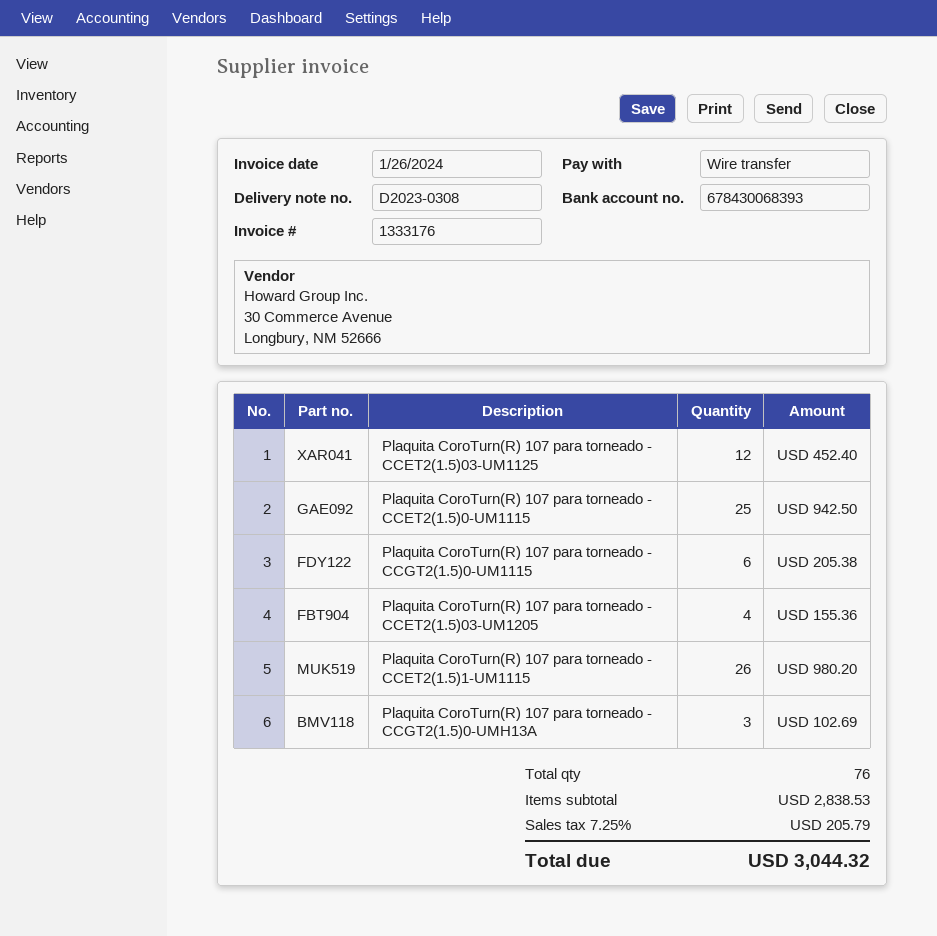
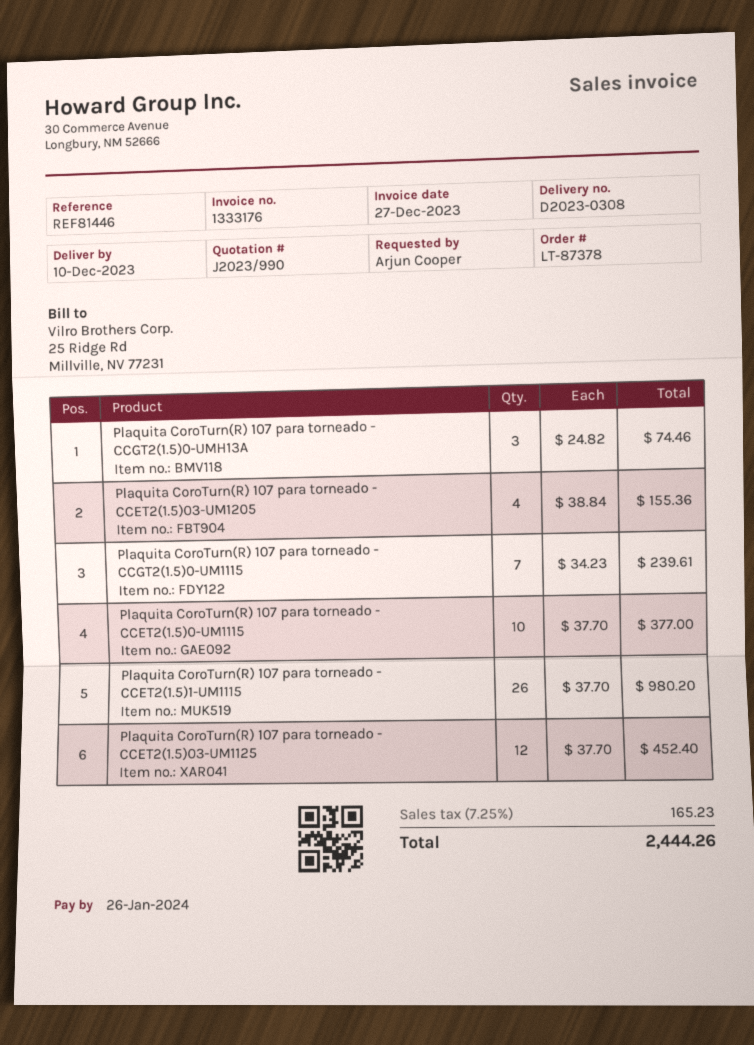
invoice date: 2024-01-26 -> 2023-12-27
Plaquita CoroTurn(R) 107 para torneado - CCET2(1.5)0-UM1115: 25 for 942.50 -> 10 for 377.00
Plaquita CoroTurn(R) 107 para torneado - CCGT2(1.5)0-UM1115: 6 for 205.38 -> 7 for 239.61
Plaquita CoroTurn(R) 107 para torneado - CCGT2(1.5)0-UMH13A: 3 for 102.69 -> 3 for 74.46
tax: 7.25% = 205.79 -> 7.25% = 165.23
total: 3044.32 -> 2444.26

